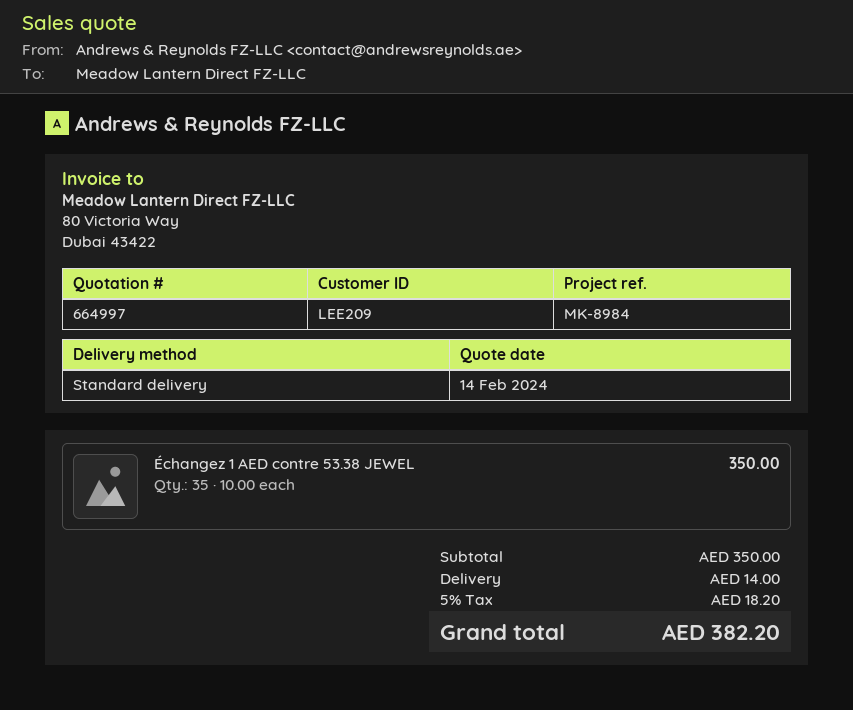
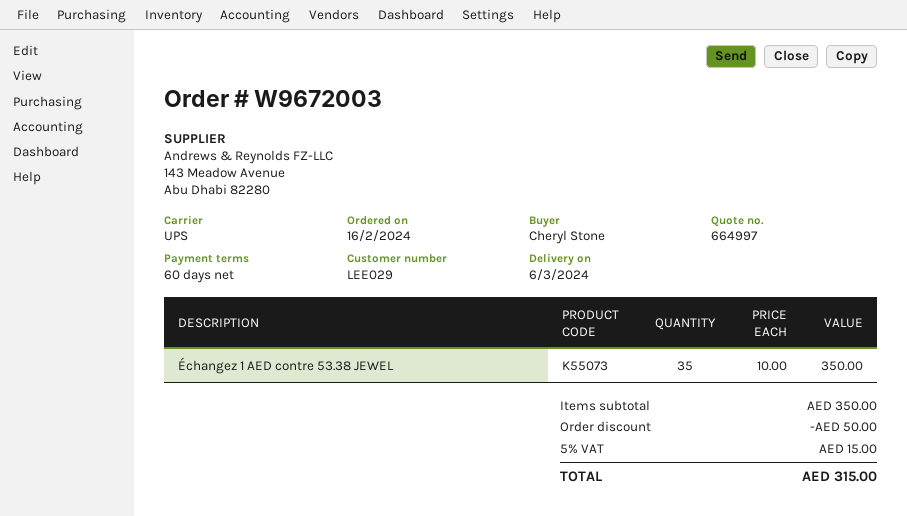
customer number: LEE209 -> LEE029
shipping method: standard -> UPS
discount: none -> 50.00
shipping: 14.00 -> none
tax: 5% = 18.20 -> 5% = 15.00
total: 382.20 -> 315.00

